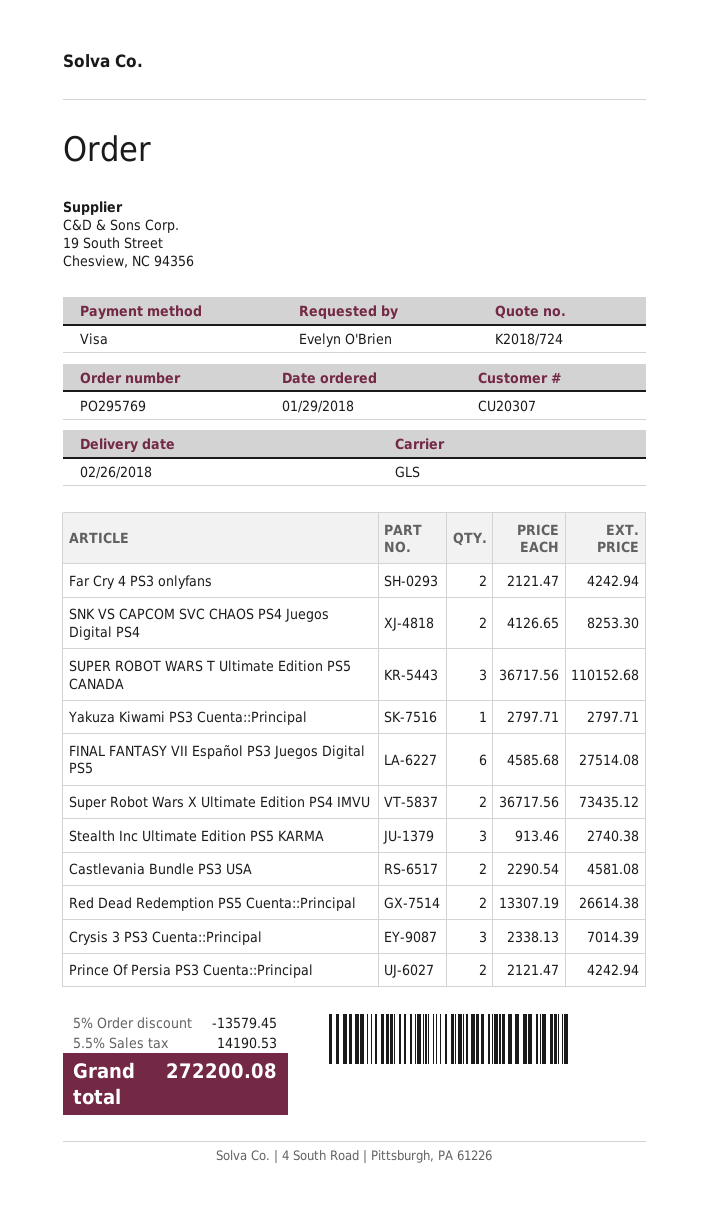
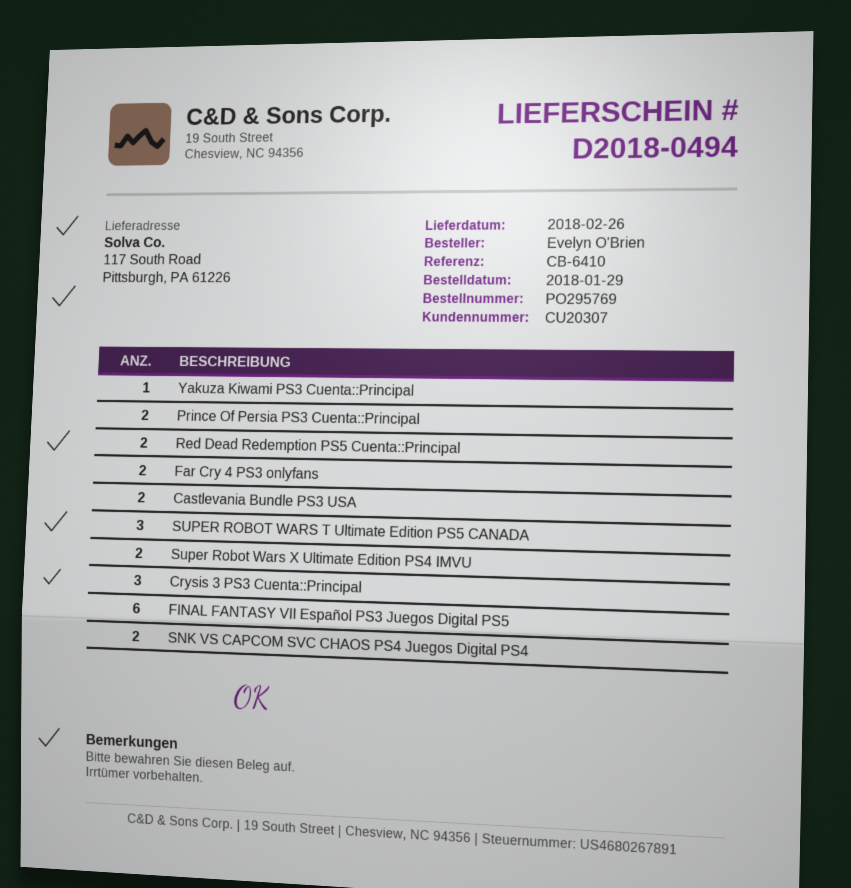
Stealth Inc Ultimate Edition PS5 KARMA: 3 -> none

